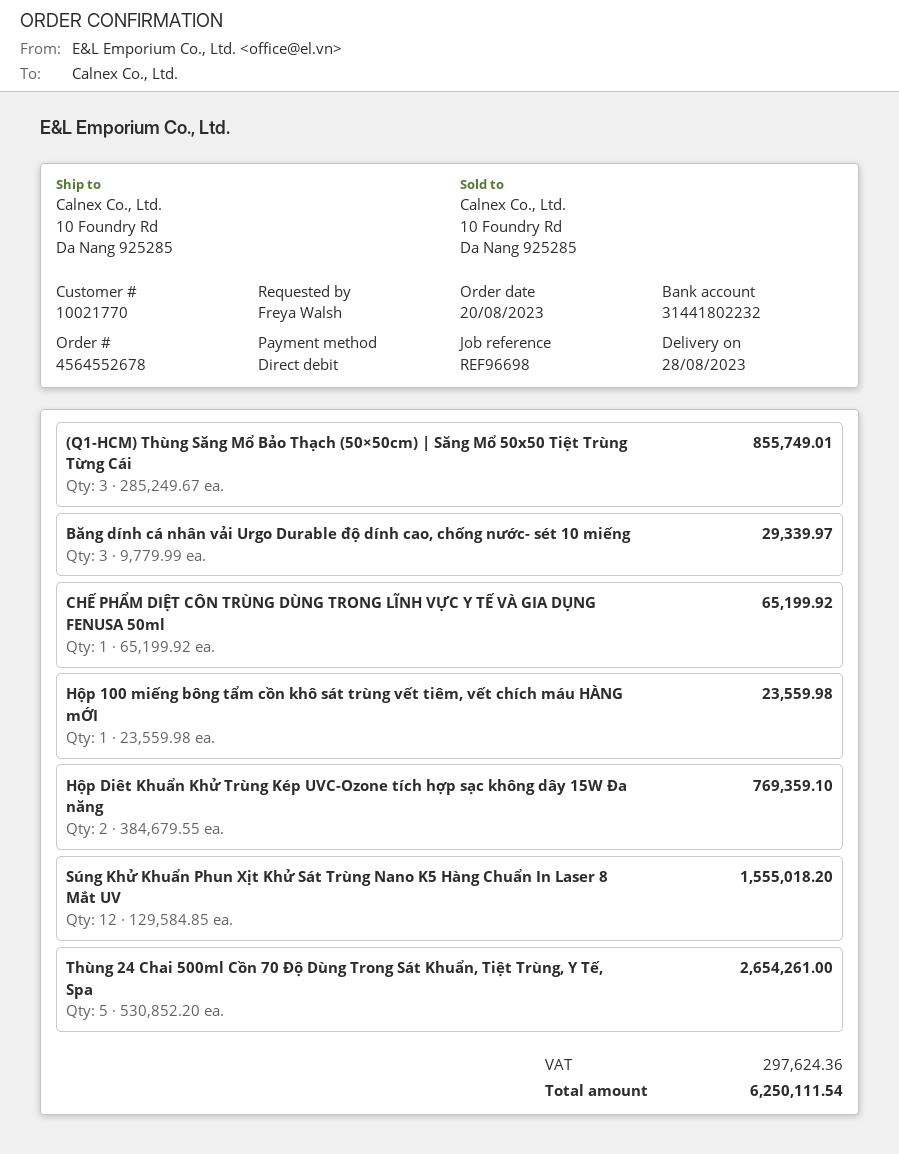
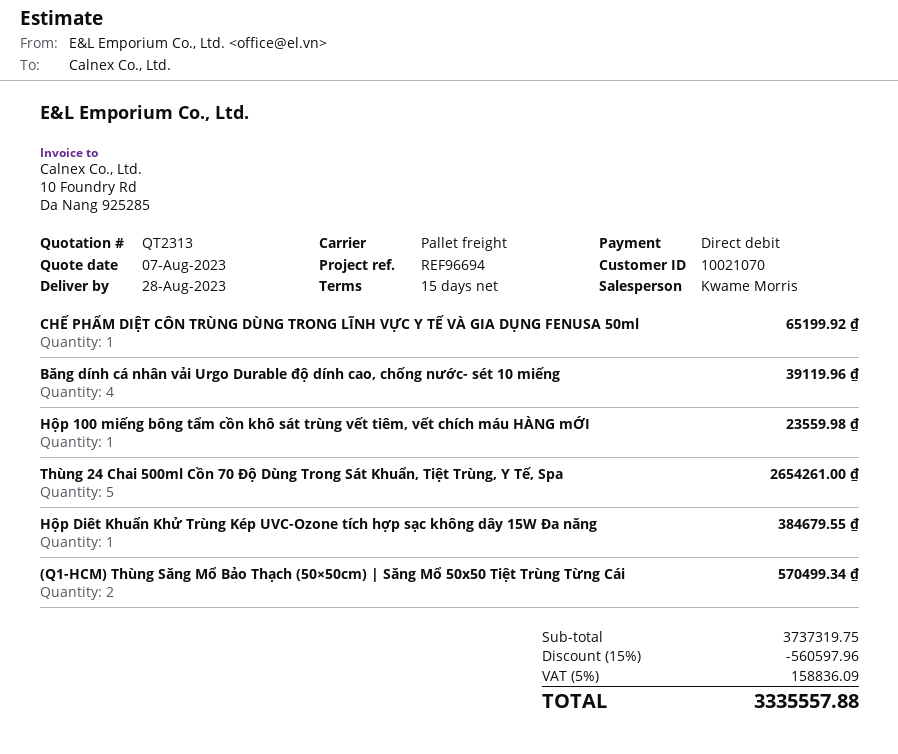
customer number: 10021770 -> 10021070
reference: REF96698 -> REF96694
(Q1-HCM) Thùng Săng Mổ Bảo Thạch (50×50cm) | Săng Mổ 50x50 Tiệt Trùng Từng Cái: 3 for 855749.01 -> 2 for 570499.34
Băng dính cá nhân vải Urgo Durable độ dính cao, chống nước- sét 10 miếng: 3 for 29339.97 -> 4 for 39119.96
Hộp Diêt Khuẩn Khử Trùng Kép UVC-Ozone tích hợp sạc không dây 15W Đa năng: 2 for 769359.10 -> 1 for 384679.55
Súng Khử Khuẩn Phun Xịt Khử Sát Trùng Nano K5 Hàng Chuẩn In Laser 8 Mắt UV: 12 for 1555018.20 -> none
discount: none -> 15% = 560597.96
tax: 297624.36 -> 158836.09
total: 6250111.54 -> 3335557.88

